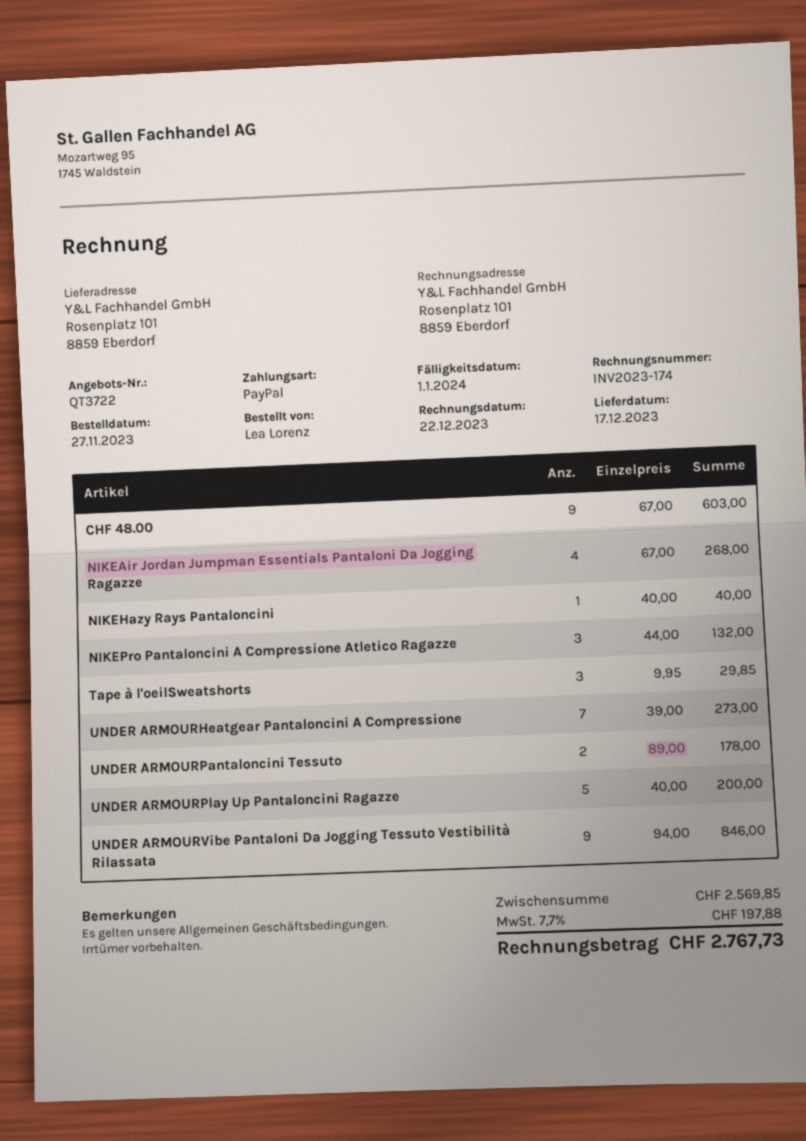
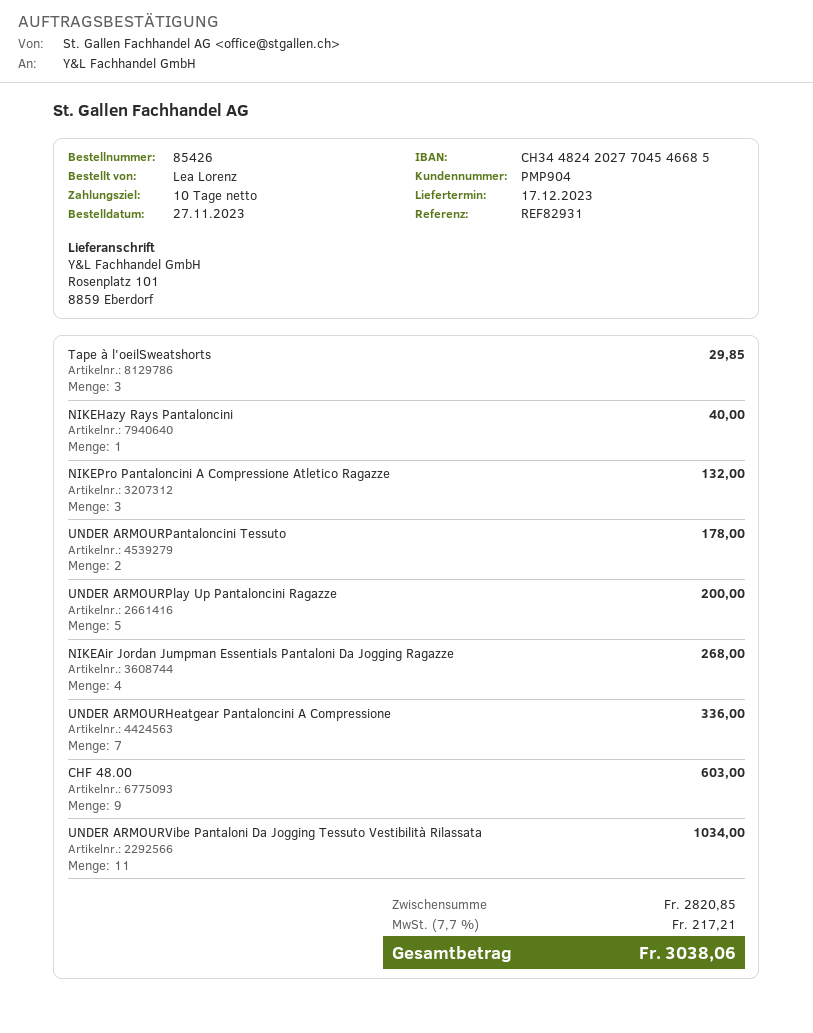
UNDER ARMOURHeatgear Pantaloncini A Compressione: 7 for 273.00 -> 7 for 336.00
UNDER ARMOURVibe Pantaloni Da Jogging Tessuto Vestibilità Rilassata: 9 for 846.00 -> 11 for 1034.00
subtotal: 2569.85 -> 2820.85
tax: 7.7% = 197.88 -> 7.7% = 217.21
total: 2767.73 -> 3038.06

